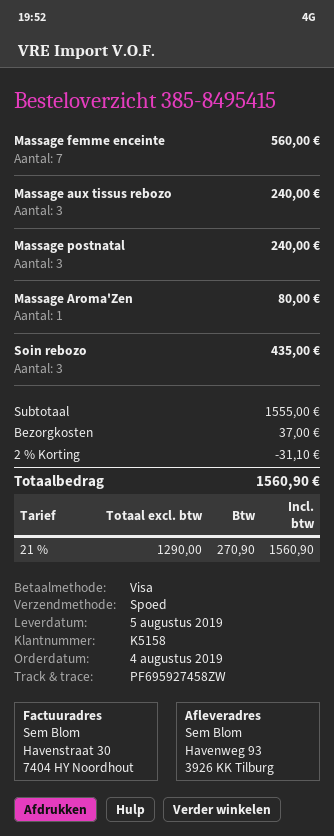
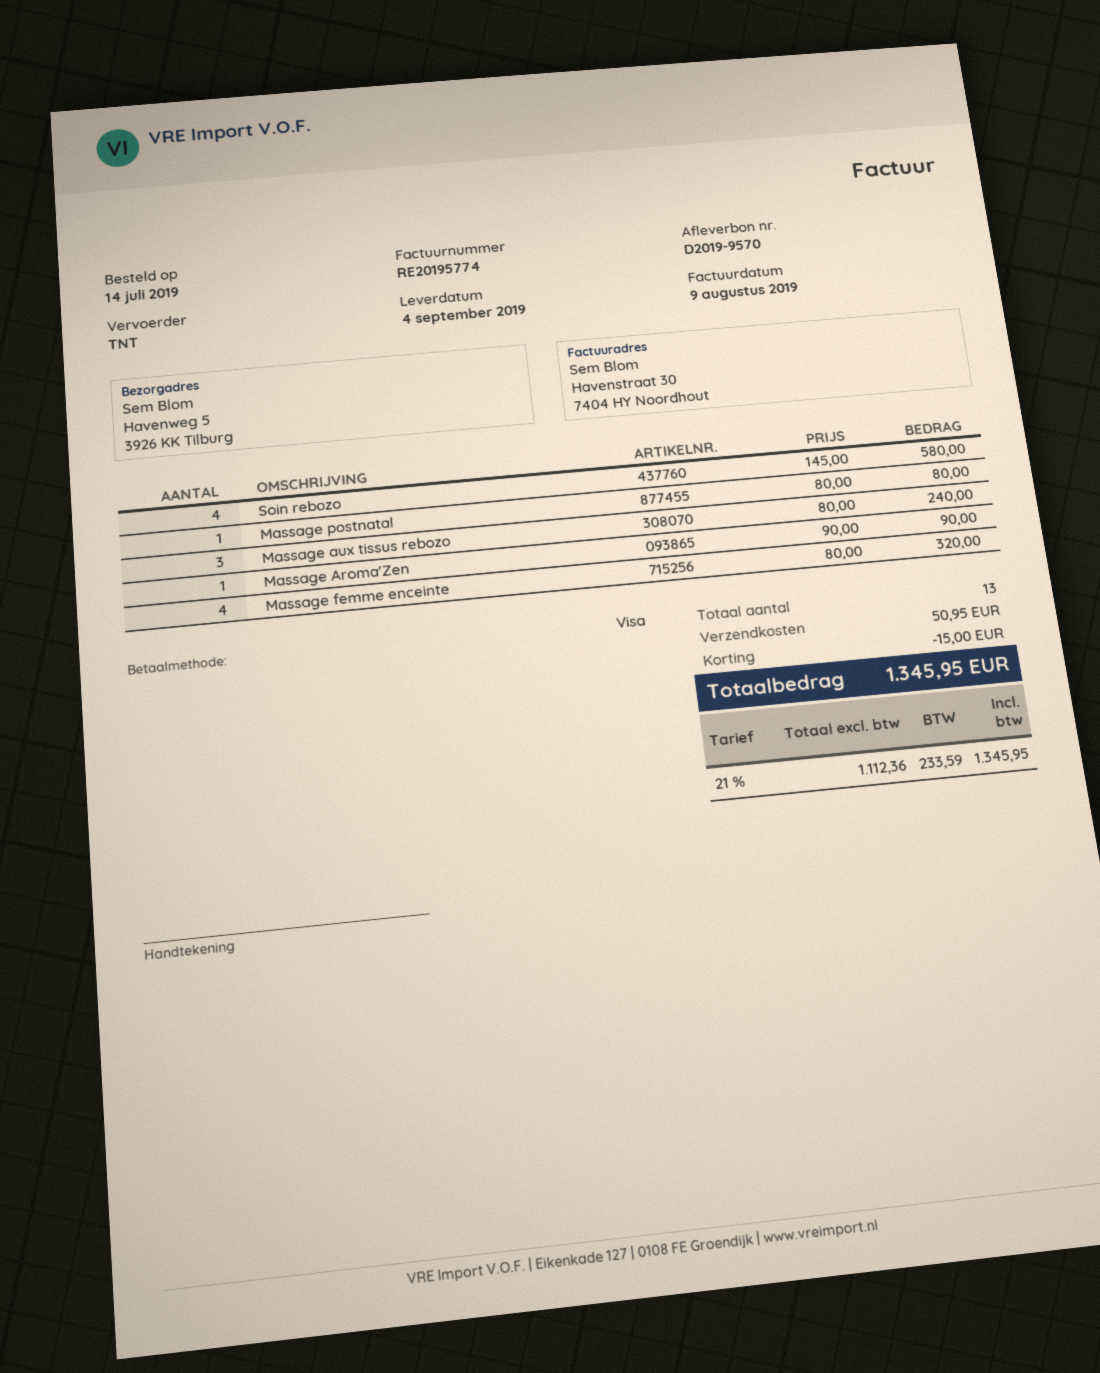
order date: 2019-08-04 -> 2019-07-14
delivery date: 2019-08-05 -> 2019-09-04
shipping method: express -> TNT
ship to: Havenweg 93, 3926 KK Tilburg -> Havenweg 5, 3926 KK Tilburg
Massage femme enceinte: 7 for 560.00 -> 4 for 320.00
Massage postnatal: 3 for 240.00 -> 1 for 80.00
Massage Aroma'Zen: 1 for 80.00 -> 1 for 90.00
Soin rebozo: 3 for 435.00 -> 4 for 580.00
discount: 31.10 -> 15.00
shipping: 37.00 -> 50.95
net: 1290.00 -> 1112.36
tax: 21% = 270.90 -> 21% = 233.59
total: 1560.90 -> 1345.95

